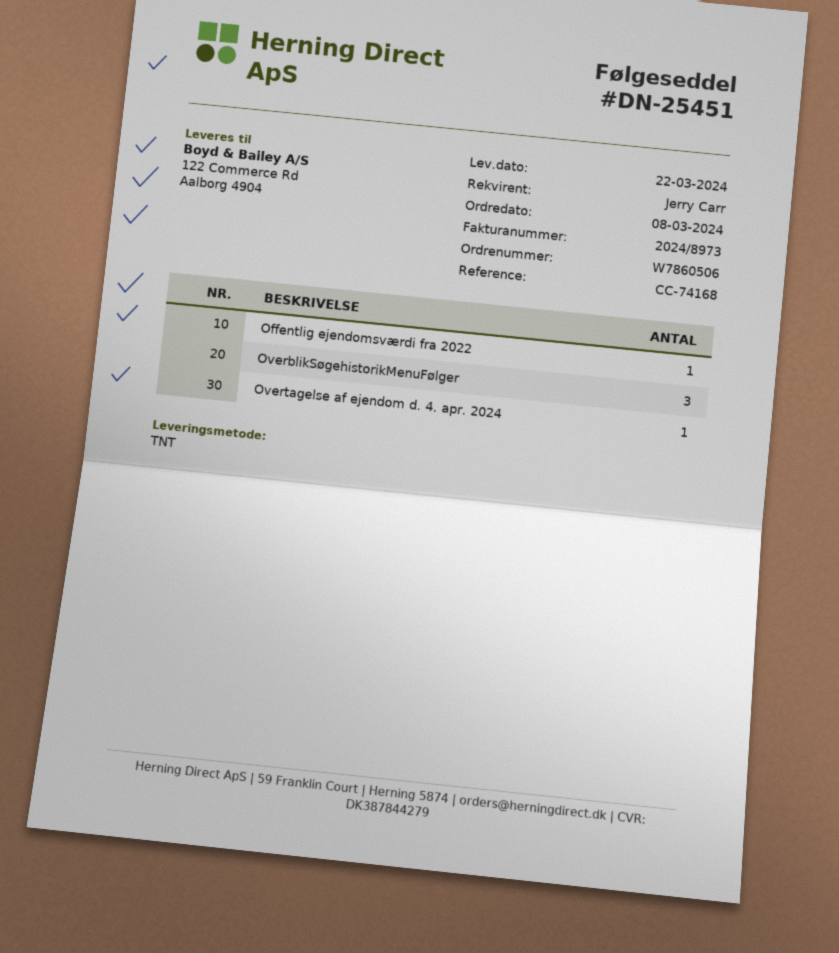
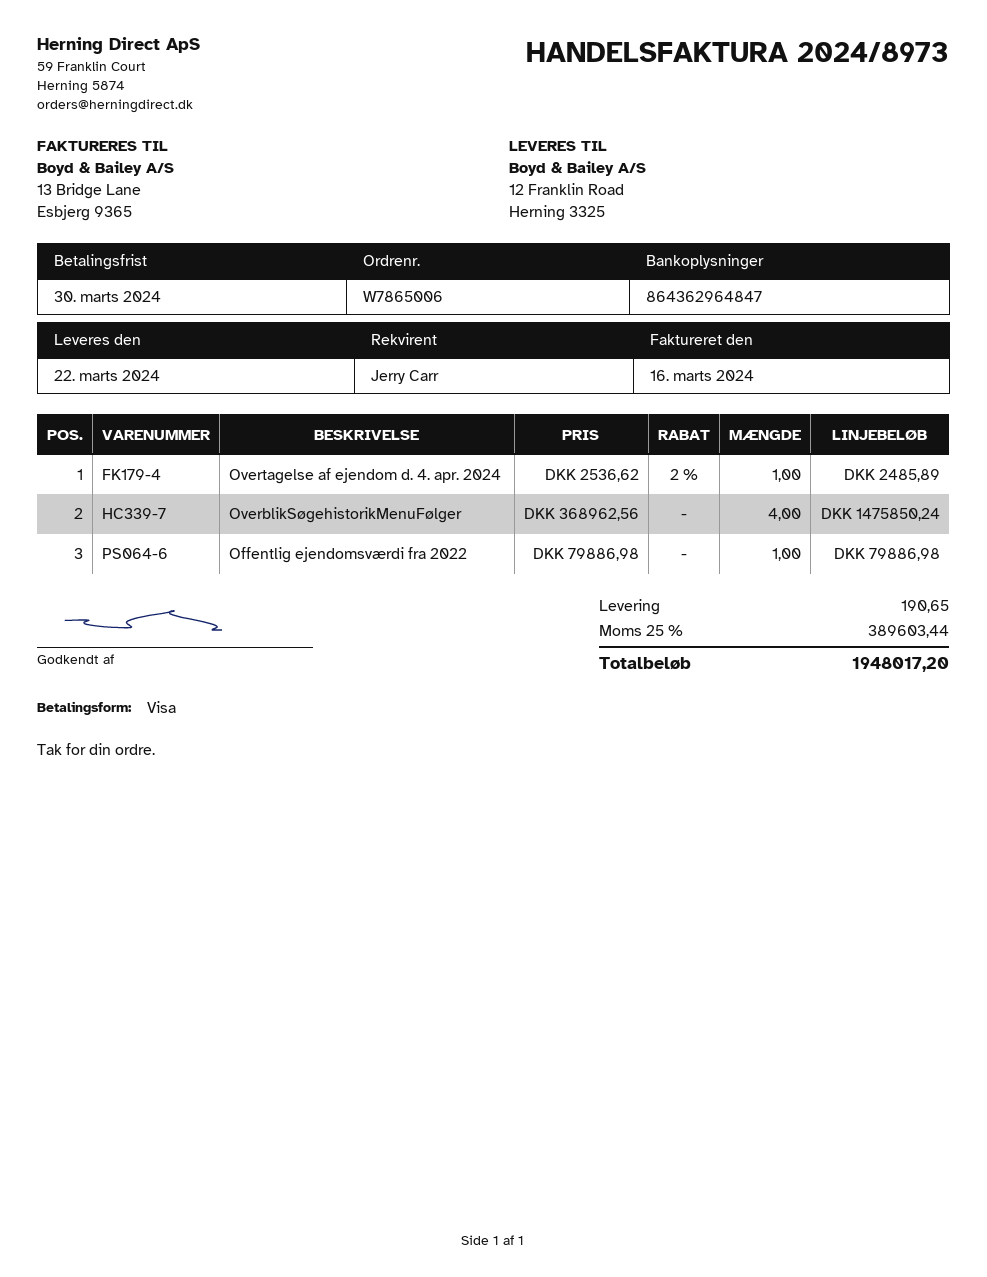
order number: W7860506 -> W7865006
ship to: 122 Commerce Rd, Aalborg 4904 -> 12 Franklin Road, Herning 3325
OverblikSøgehistorikMenuFølger: 3 -> 4

